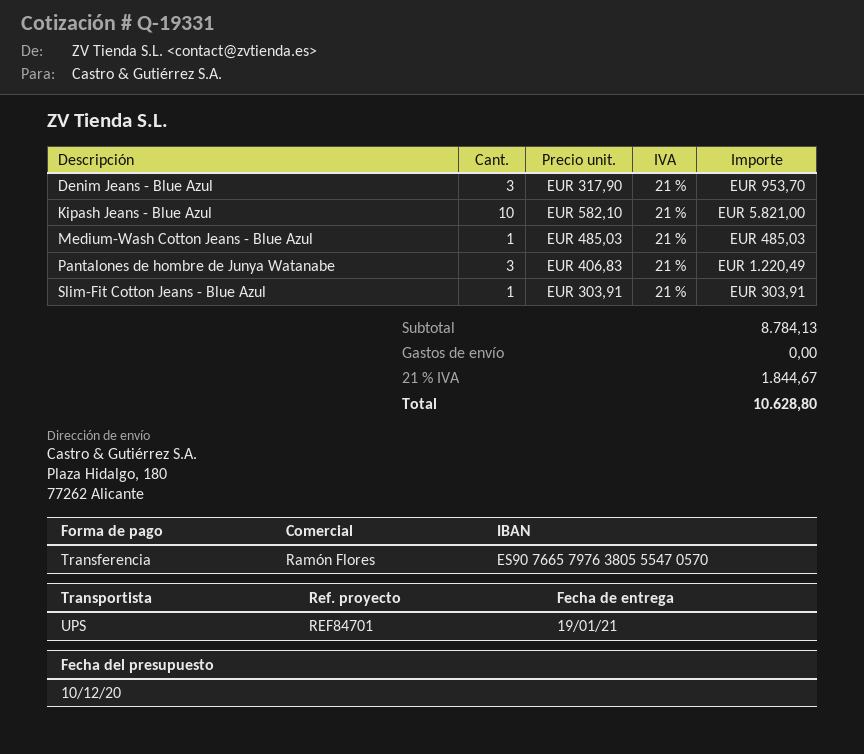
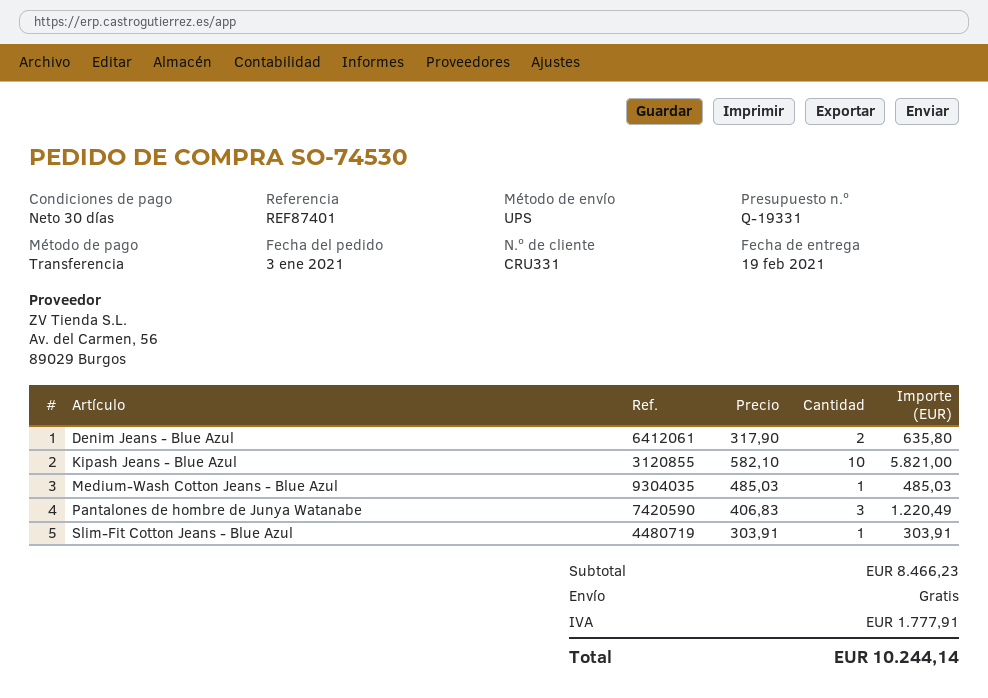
delivery date: 2021-01-19 -> 2021-02-19
reference: REF84701 -> REF87401
Denim Jeans - Blue Azul: 3 x 317.90 = 953.70 -> 2 x 317.90 = 635.80
subtotal: 8784.13 -> 8466.23
tax: 1844.67 -> 1777.91
total: 10628.80 -> 10244.14

